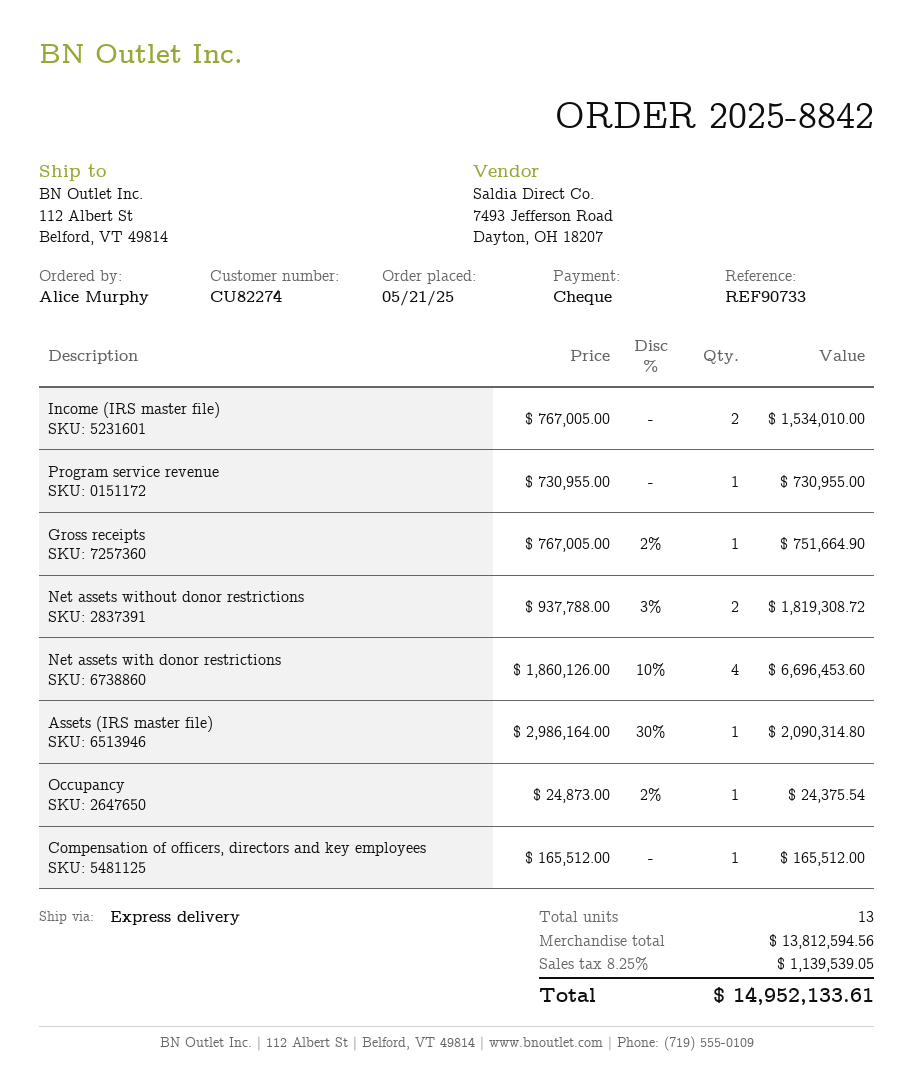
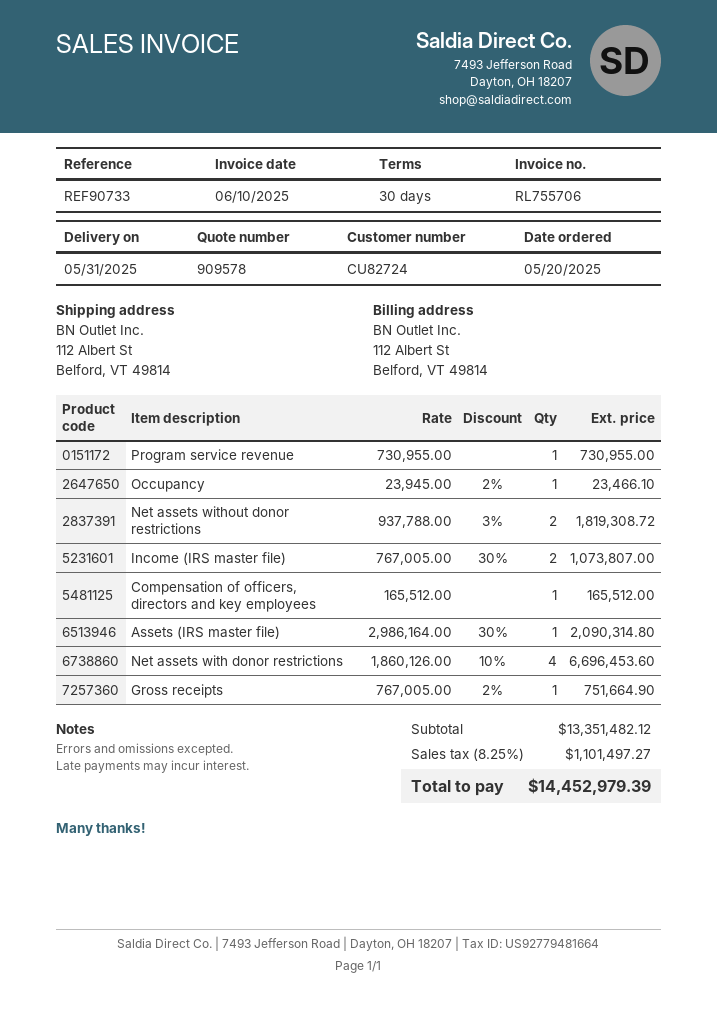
order date: 2025-05-21 -> 2025-05-20
customer number: CU82274 -> CU82724
Income (IRS master file): 2 x 767005.00 = 1534010.00 -> 2 x 767005.00 - 30% = 1073807.00
Occupancy: 1 x 24873.00 - 2% = 24375.54 -> 1 x 23945.00 - 2% = 23466.10
subtotal: 13812594.56 -> 13351482.12
tax: 8.25% = 1139539.05 -> 8.25% = 1101497.27
total: 14952133.61 -> 14452979.39

